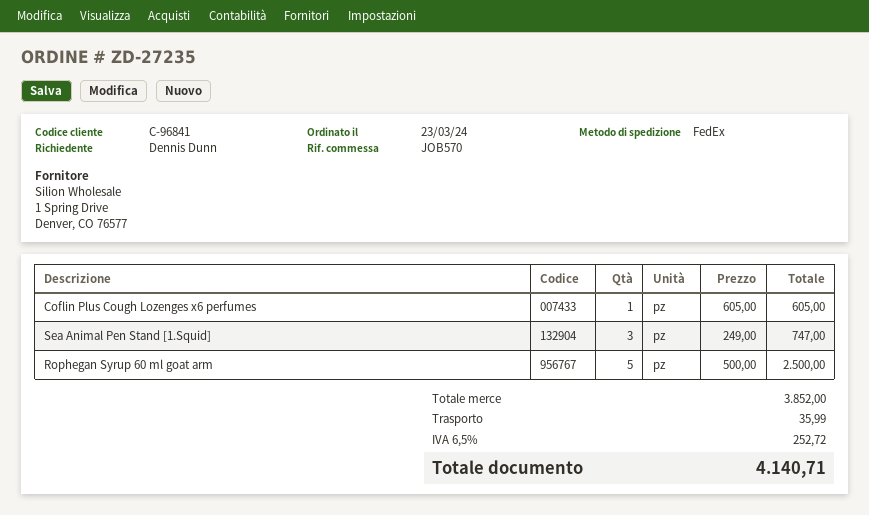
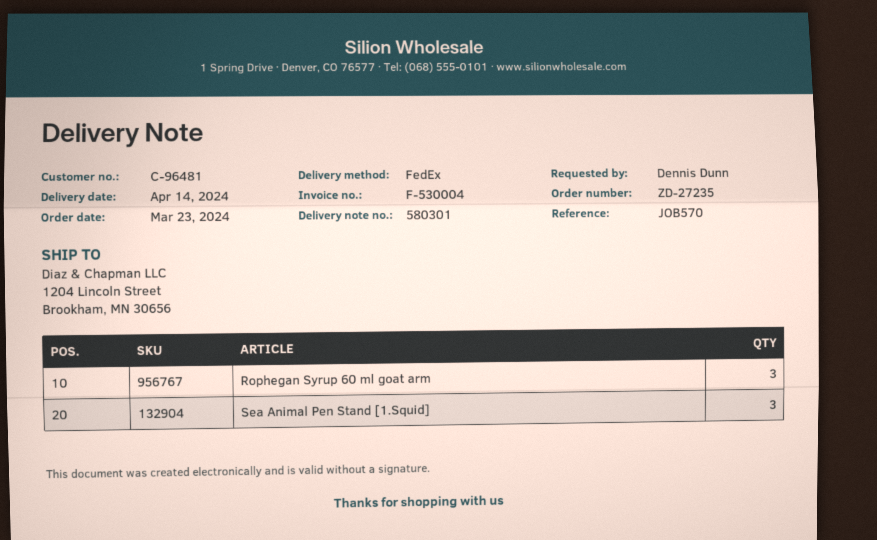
customer number: C-96841 -> C-96481
Coflin Plus Cough Lozenges x6 perfumes: 1 -> none
Rophegan Syrup 60 ml goat arm: 5 -> 3

